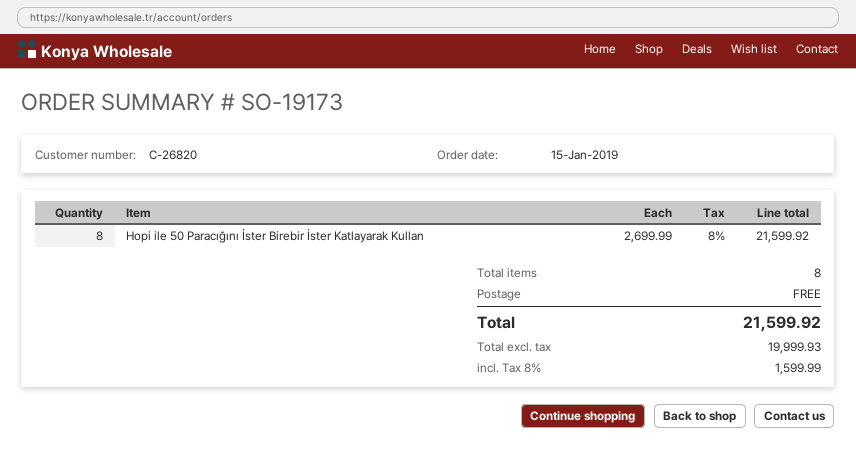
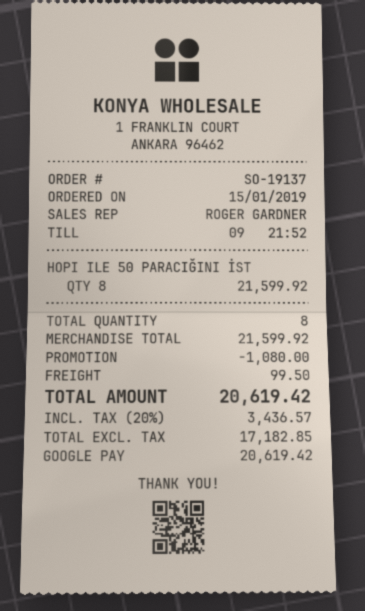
order number: SO-19173 -> SO-19137
discount: none -> 1080.00
shipping: 0.00 -> 99.50
net: 19999.93 -> 17182.85
tax: 8% = 1599.99 -> 20% = 3436.57
total: 21599.92 -> 20619.42

